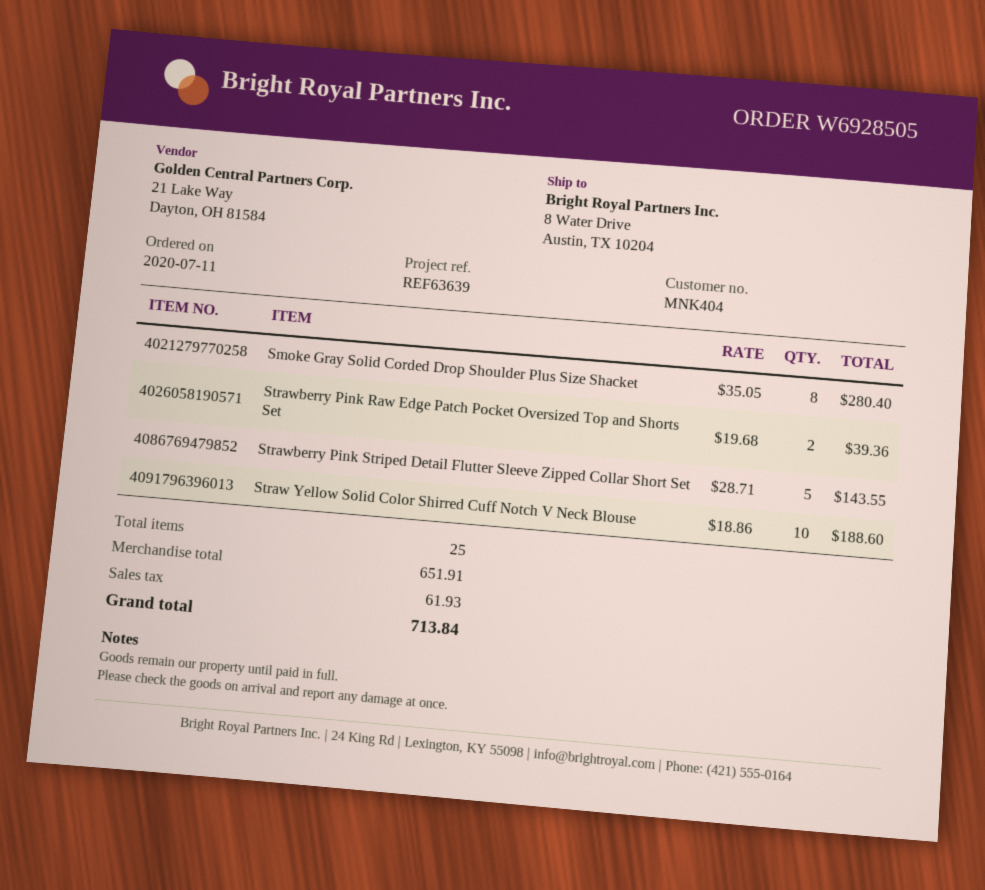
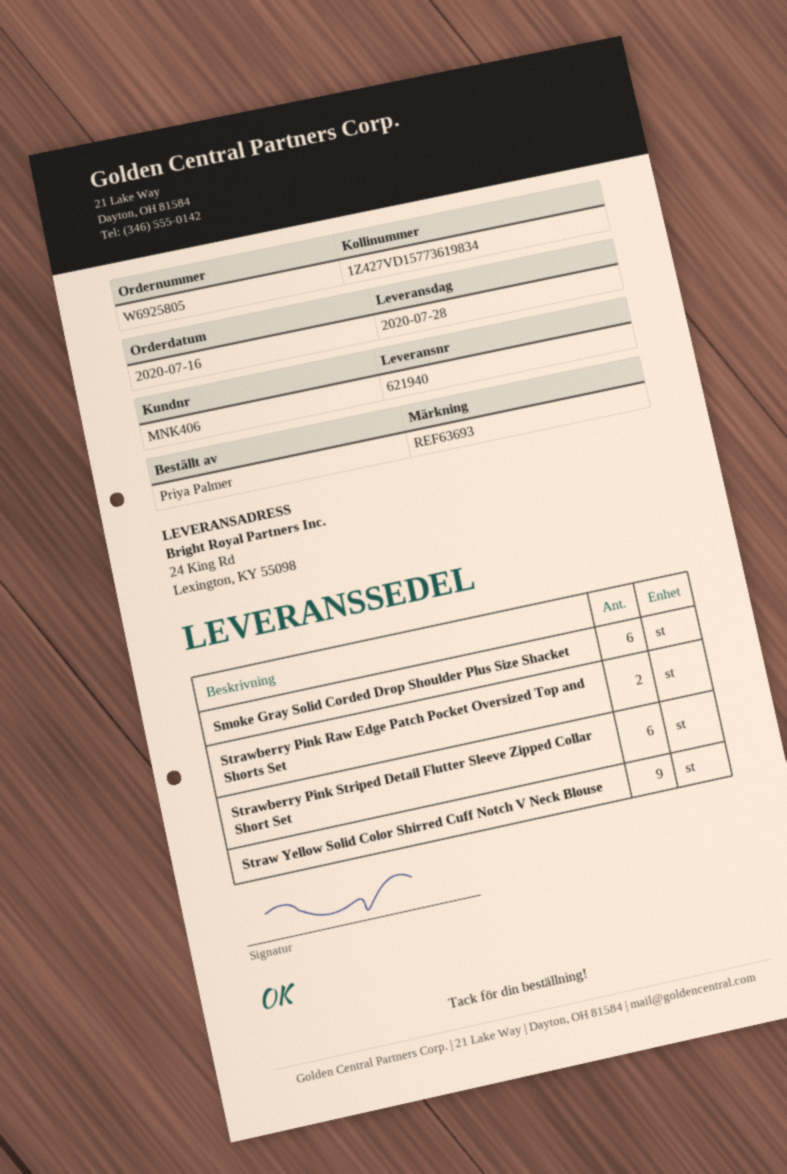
order number: W6928505 -> W6925805
order date: 2020-07-11 -> 2020-07-16
customer number: MNK404 -> MNK406
reference: REF63639 -> REF63693
ship to: 8 Water Drive, Austin, TX 10204 -> 24 King Rd, Lexington, KY 55098
Smoke Gray Solid Corded Drop Shoulder Plus Size Shacket: 8 -> 6
Strawberry Pink Striped Detail Flutter Sleeve Zipped Collar Short Set: 5 -> 6
Straw Yellow Solid Color Shirred Cuff Notch V Neck Blouse: 10 -> 9

